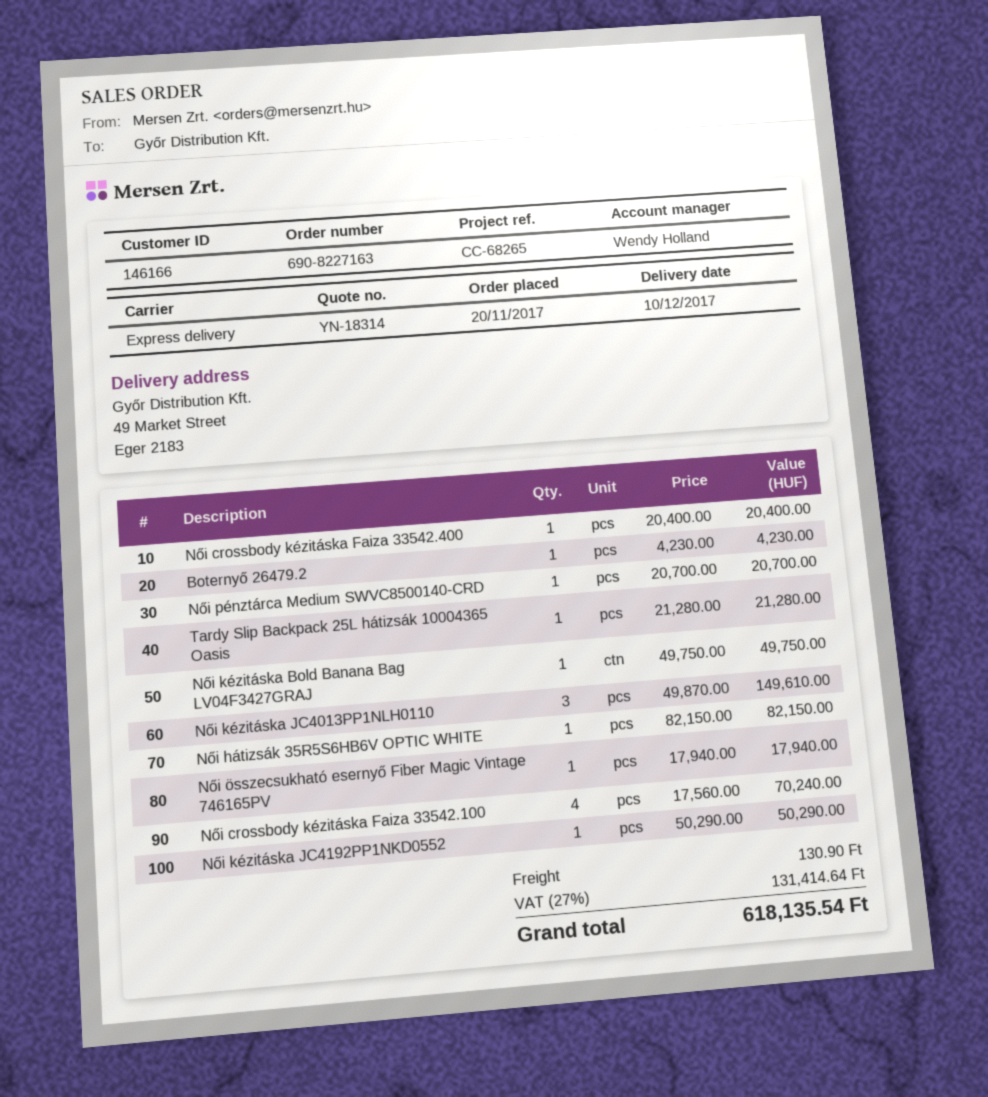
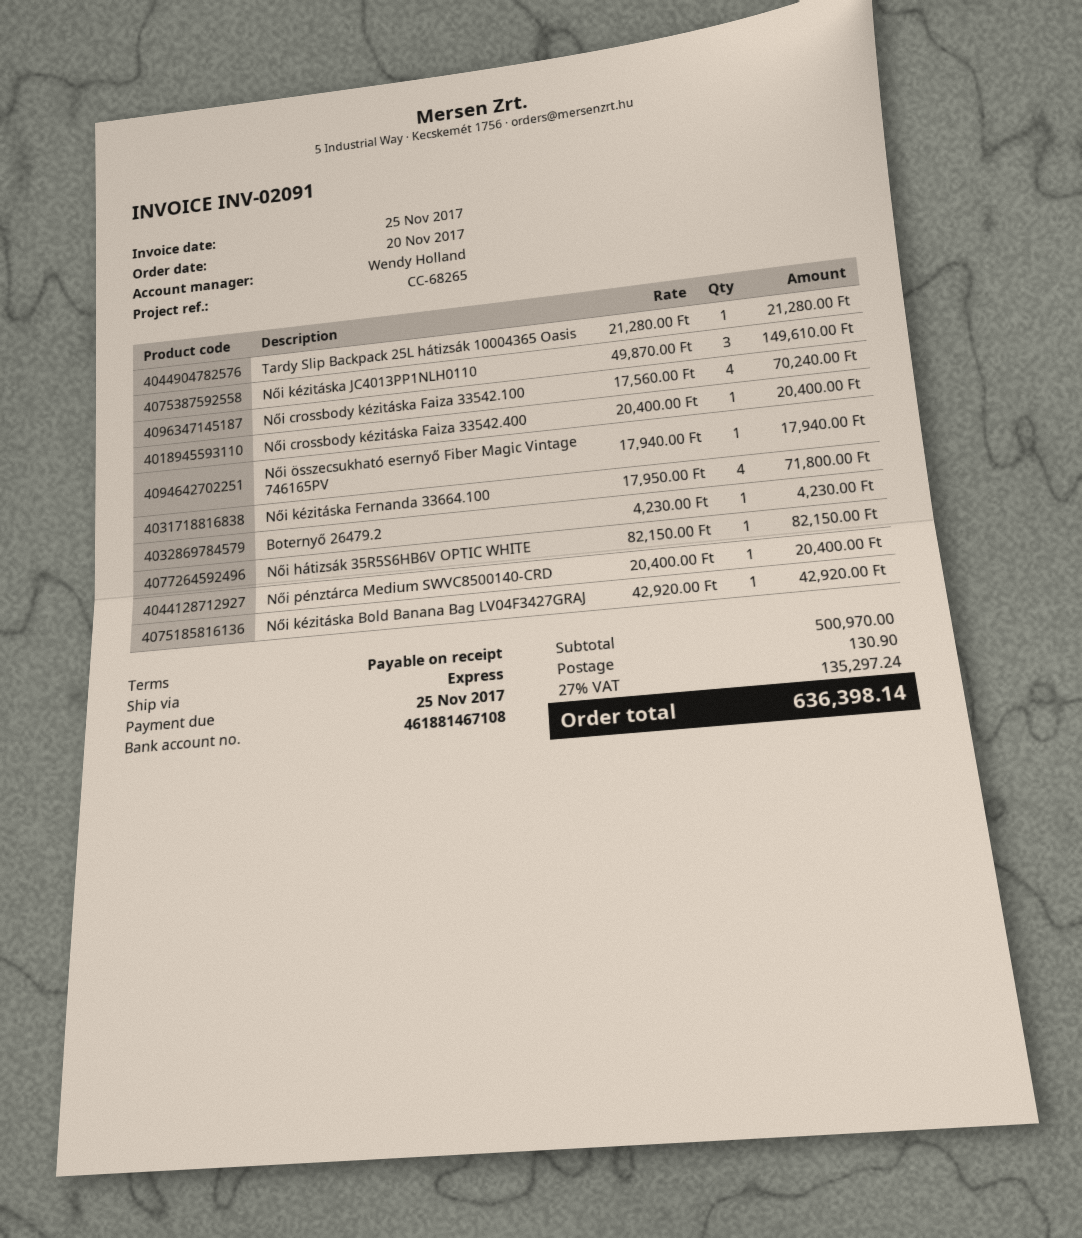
Női pénztárca Medium SWVC8500140-CRD: 1 x 20700.00 = 20700.00 -> 1 x 20400.00 = 20400.00
Női kézitáska Bold Banana Bag LV04F3427GRAJ: 1 x 49750.00 = 49750.00 -> 1 x 42920.00 = 42920.00
Női kézitáska JC4192PP1NKD0552: 1 x 50290.00 = 50290.00 -> none
Női kézitáska Fernanda 33664.100: none -> 4 x 17950.00 = 71800.00
tax: 27% = 131414.64 -> 27% = 135297.24
total: 618135.54 -> 636398.14

